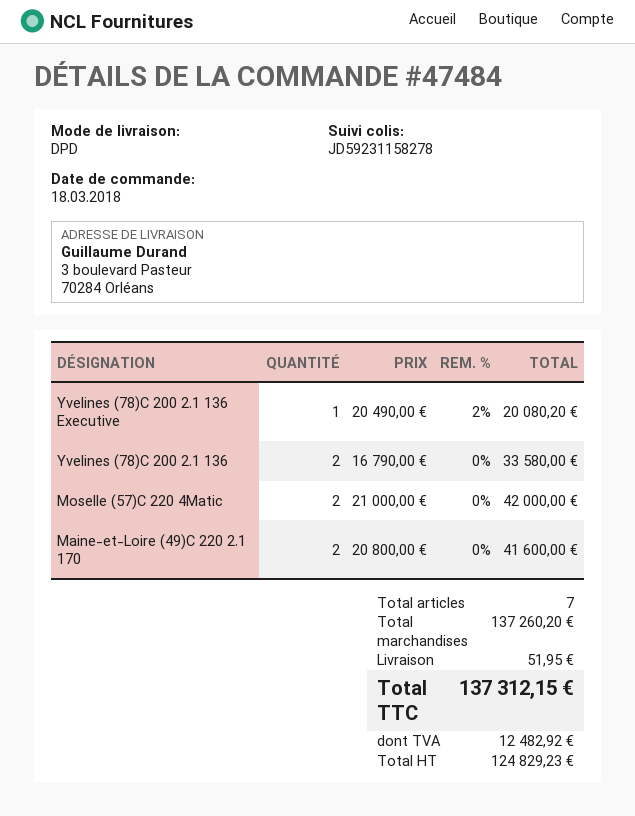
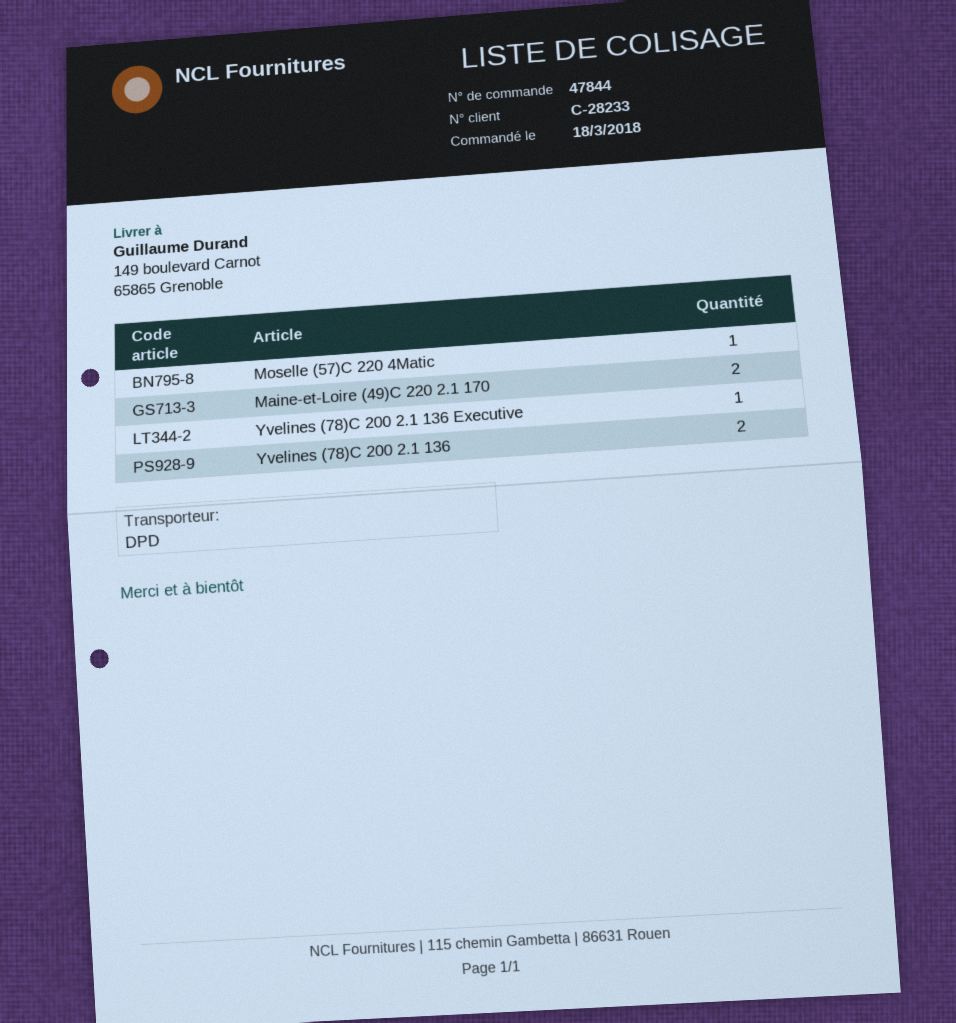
order number: 47484 -> 47844
ship to: 3 boulevard Pasteur, 70284 Orléans -> 149 boulevard Carnot, 65865 Grenoble
Moselle (57)C 220 4Matic: 2 -> 1

